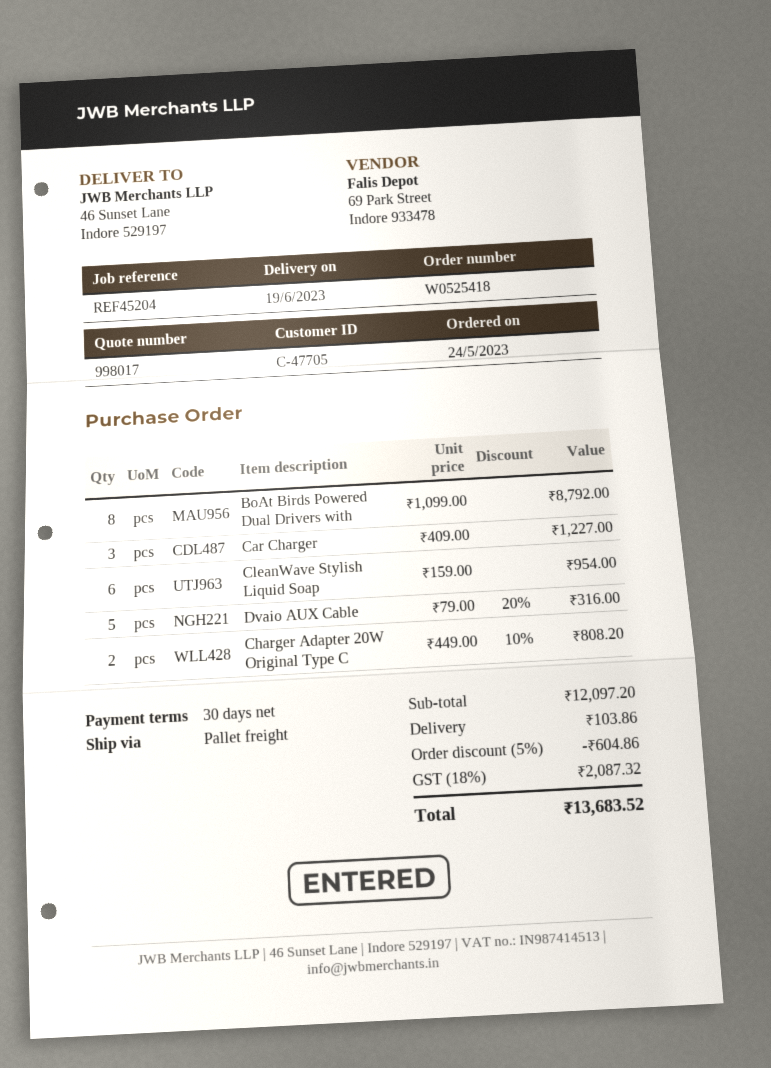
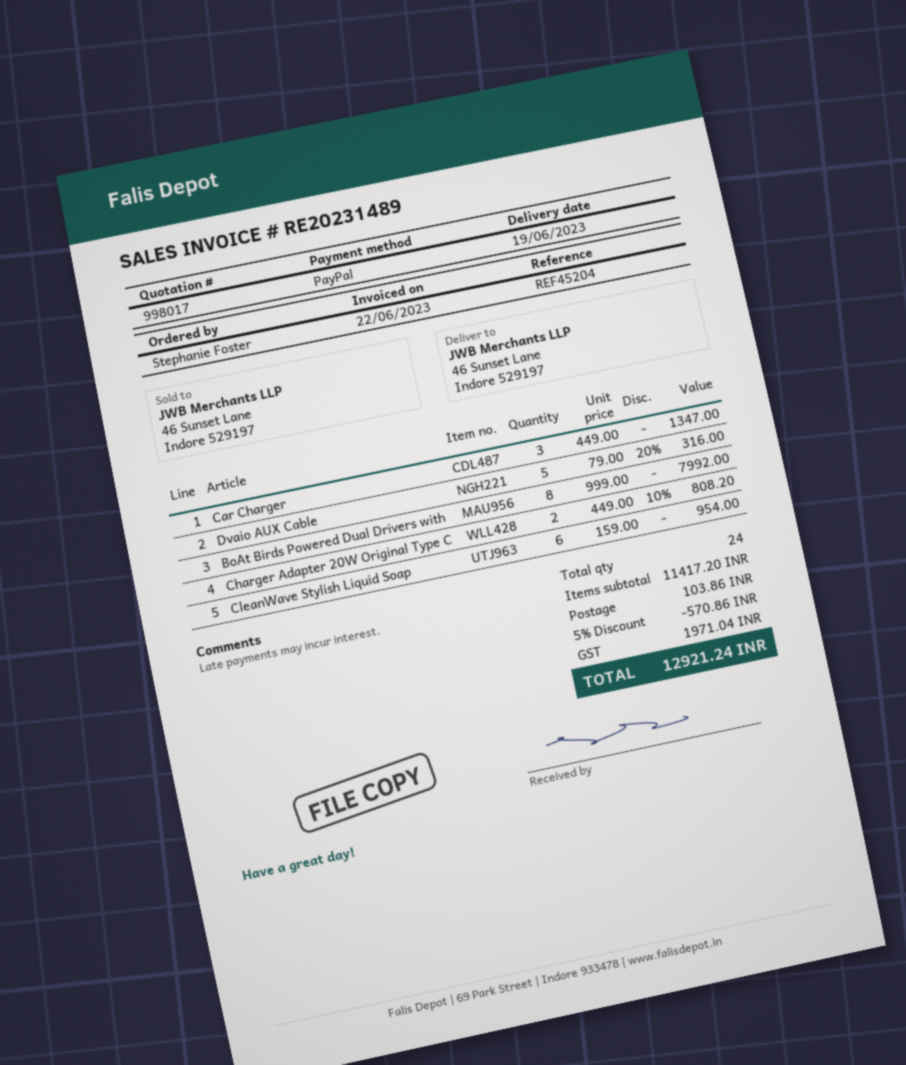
BoAt Birds Powered Dual Drivers with: 8 x 1099.00 = 8792.00 -> 8 x 999.00 = 7992.00
Car Charger: 3 x 409.00 = 1227.00 -> 3 x 449.00 = 1347.00
subtotal: 12097.20 -> 11417.20
discount: 5% = 604.86 -> 5% = 570.86
tax: 2087.32 -> 1971.04
total: 13683.52 -> 12921.24

